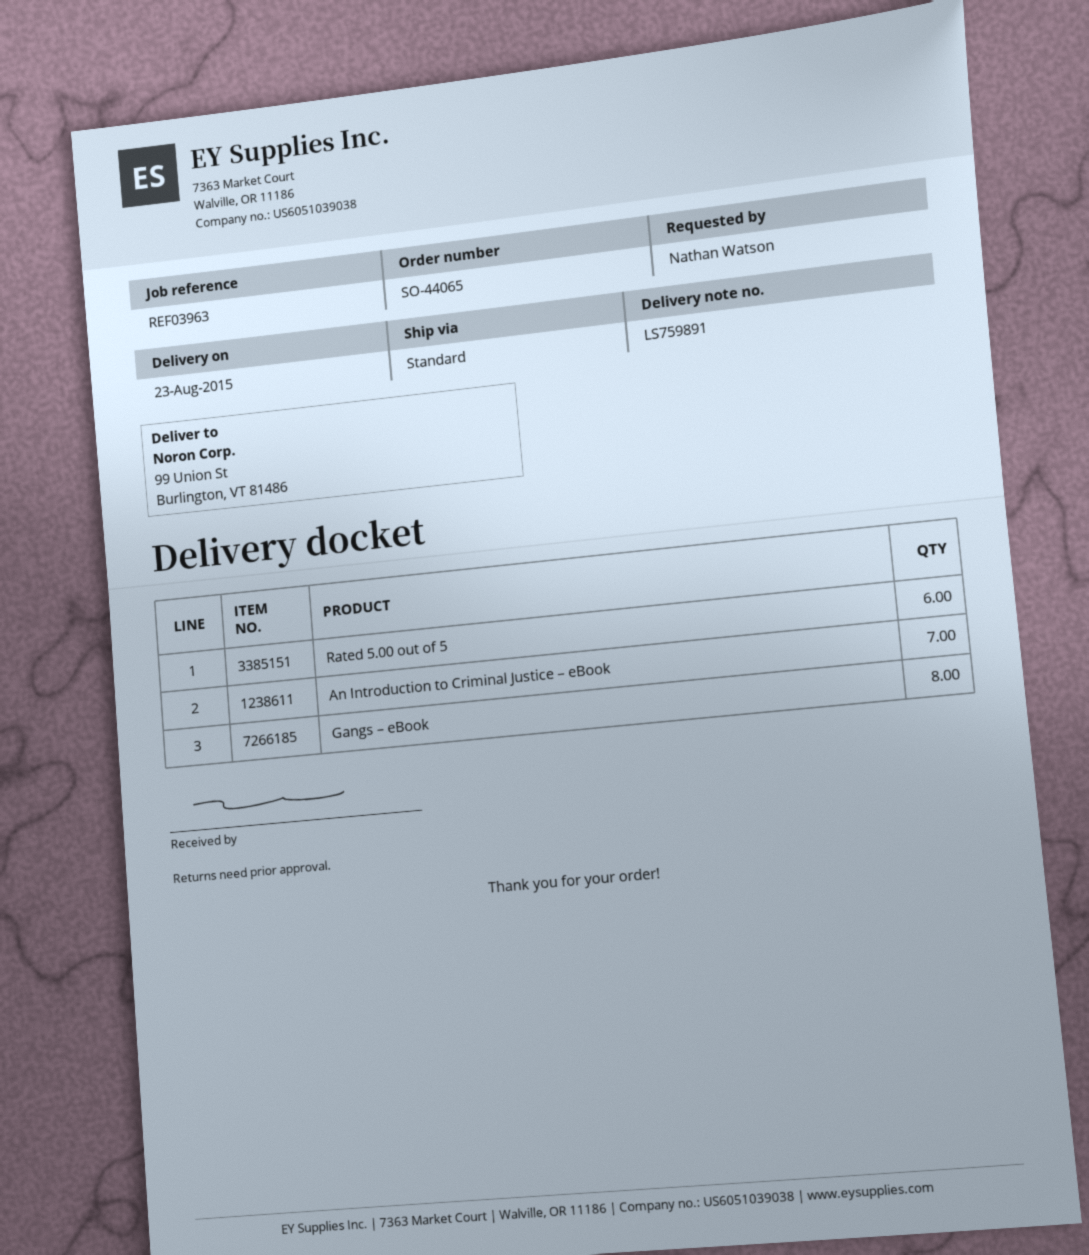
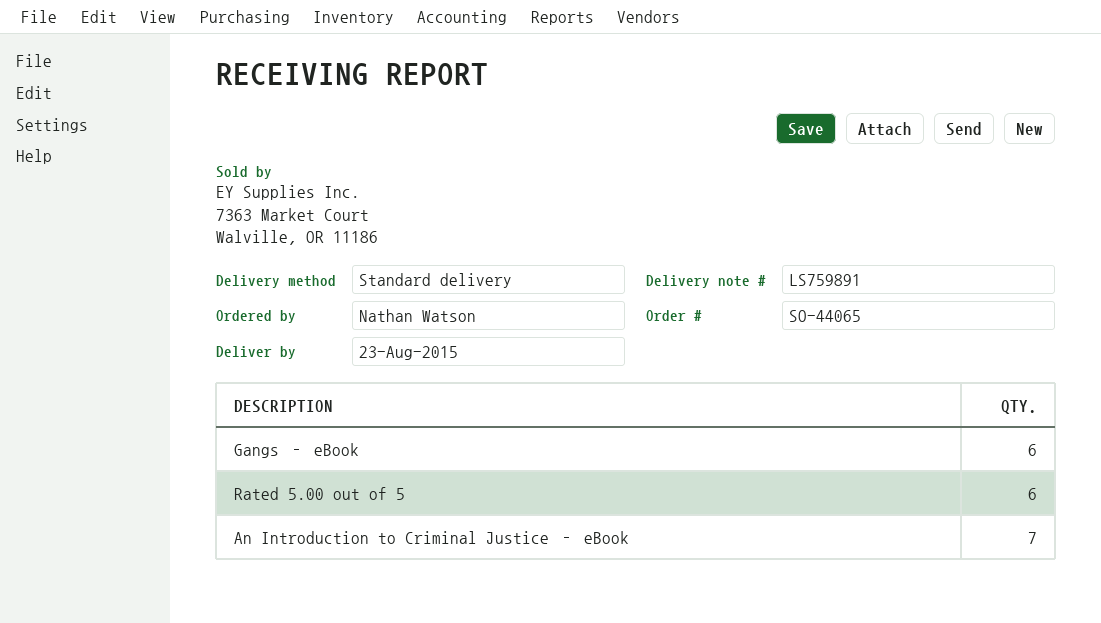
Gangs – eBook: 8 -> 6

